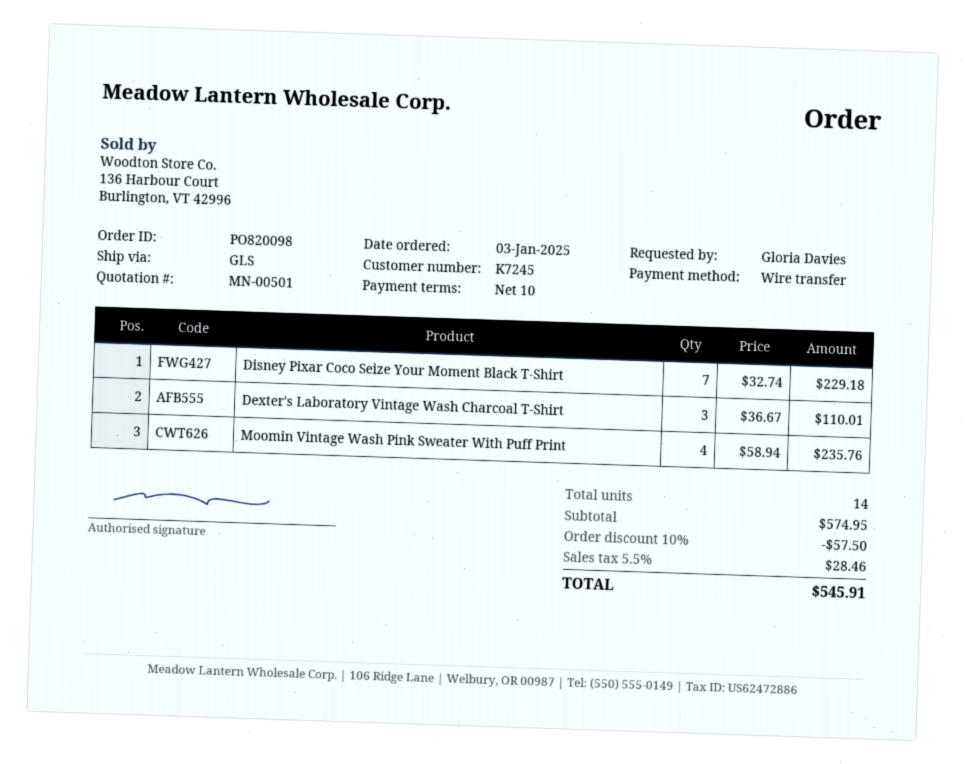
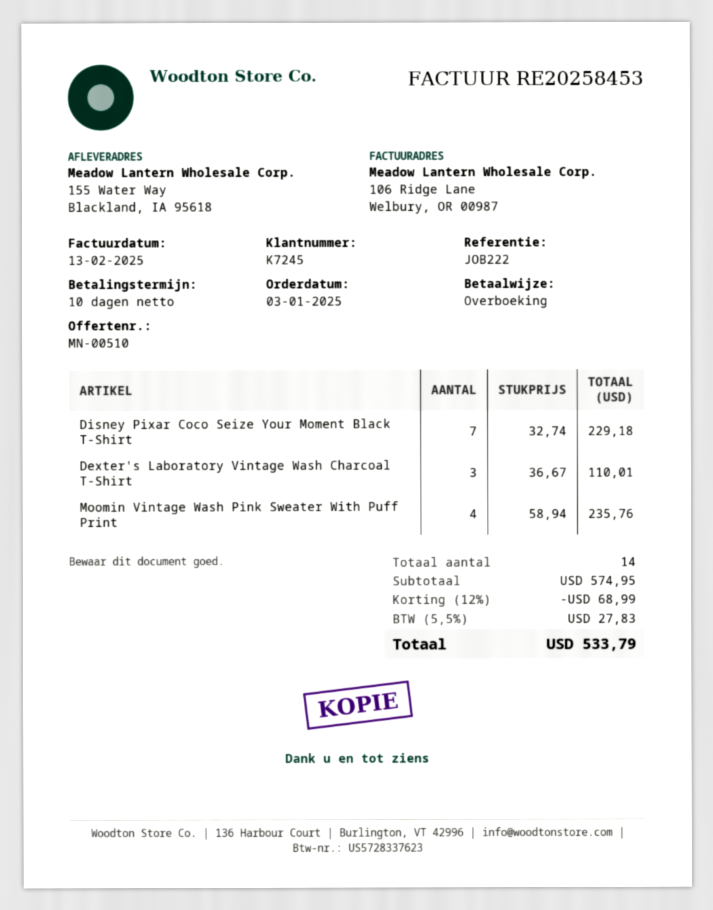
quote number: MN-00501 -> MN-00510
discount: 10% = 57.50 -> 12% = 68.99
tax: 5.5% = 28.46 -> 5.5% = 27.83
total: 545.91 -> 533.79

